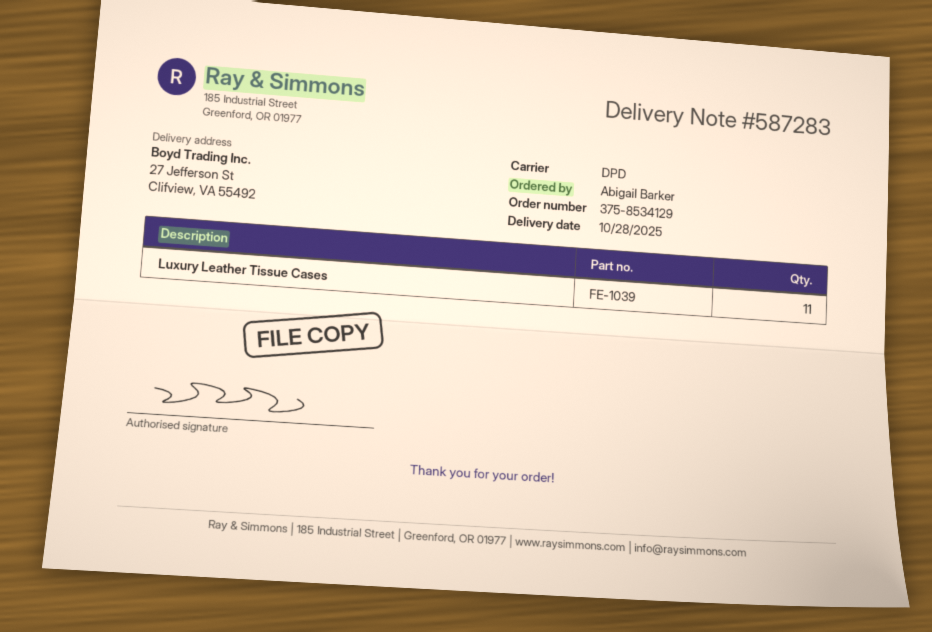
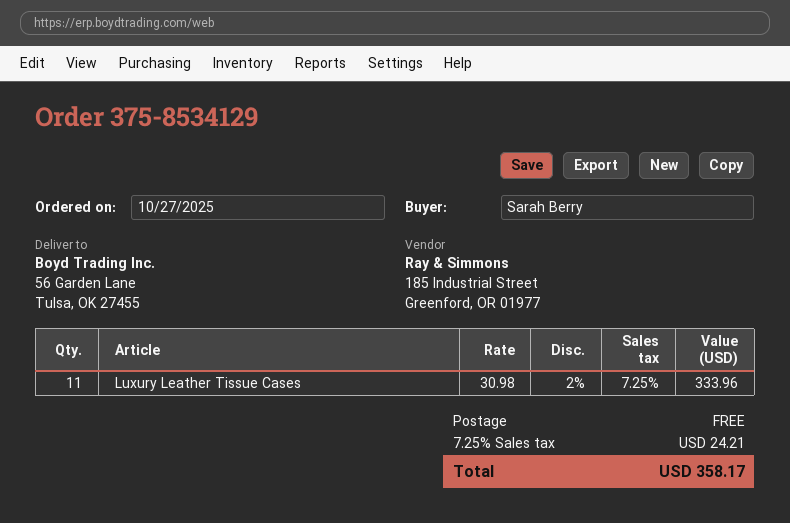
ordered by: Abigail Barker -> Sarah Berry
ship to: 27 Jefferson St, Clifview, VA 55492 -> 56 Garden Lane, Tulsa, OK 27455

